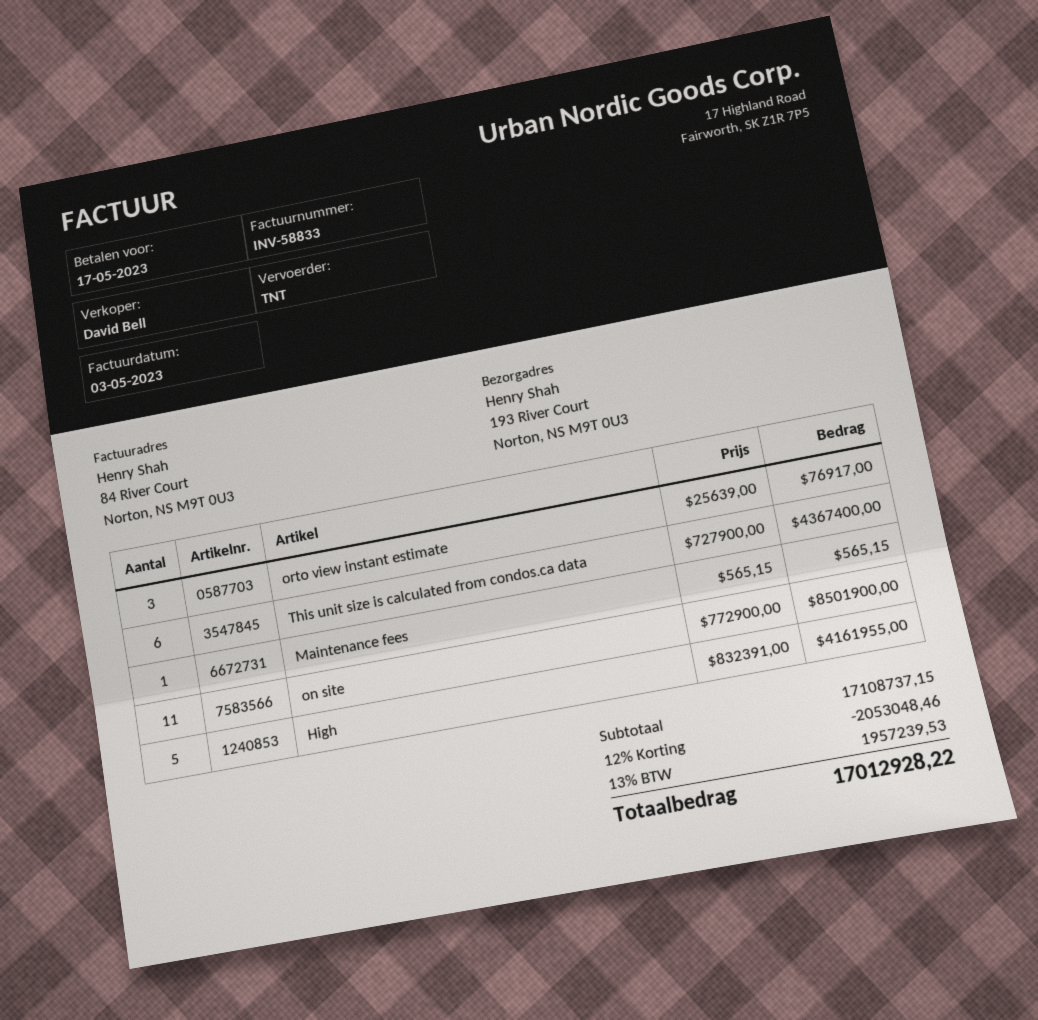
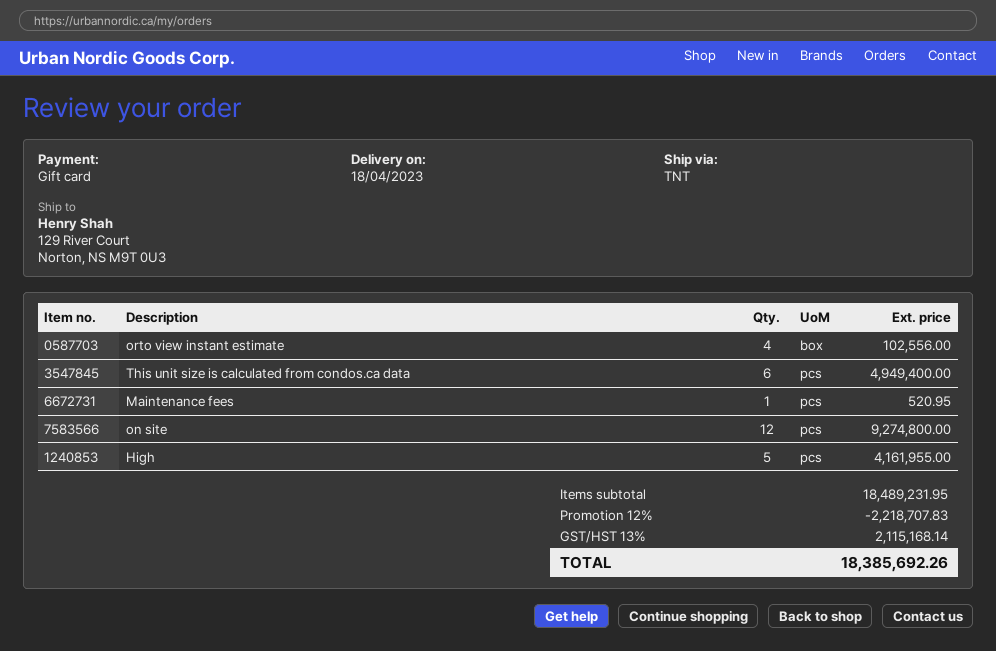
ship to: 193 River Court, Norton, NS M9T 0U3 -> 129 River Court, Norton, NS M9T 0U3
orto view instant estimate: 3 for 76917.00 -> 4 for 102556.00
This unit size is calculated from condos.ca data: 6 for 4367400.00 -> 6 for 4949400.00
Maintenance fees: 1 for 565.15 -> 1 for 520.95
on site: 11 for 8501900.00 -> 12 for 9274800.00
subtotal: 17108737.15 -> 18489231.95
discount: 12% = 2053048.46 -> 12% = 2218707.83
tax: 13% = 1957239.53 -> 13% = 2115168.14
total: 17012928.22 -> 18385692.26

